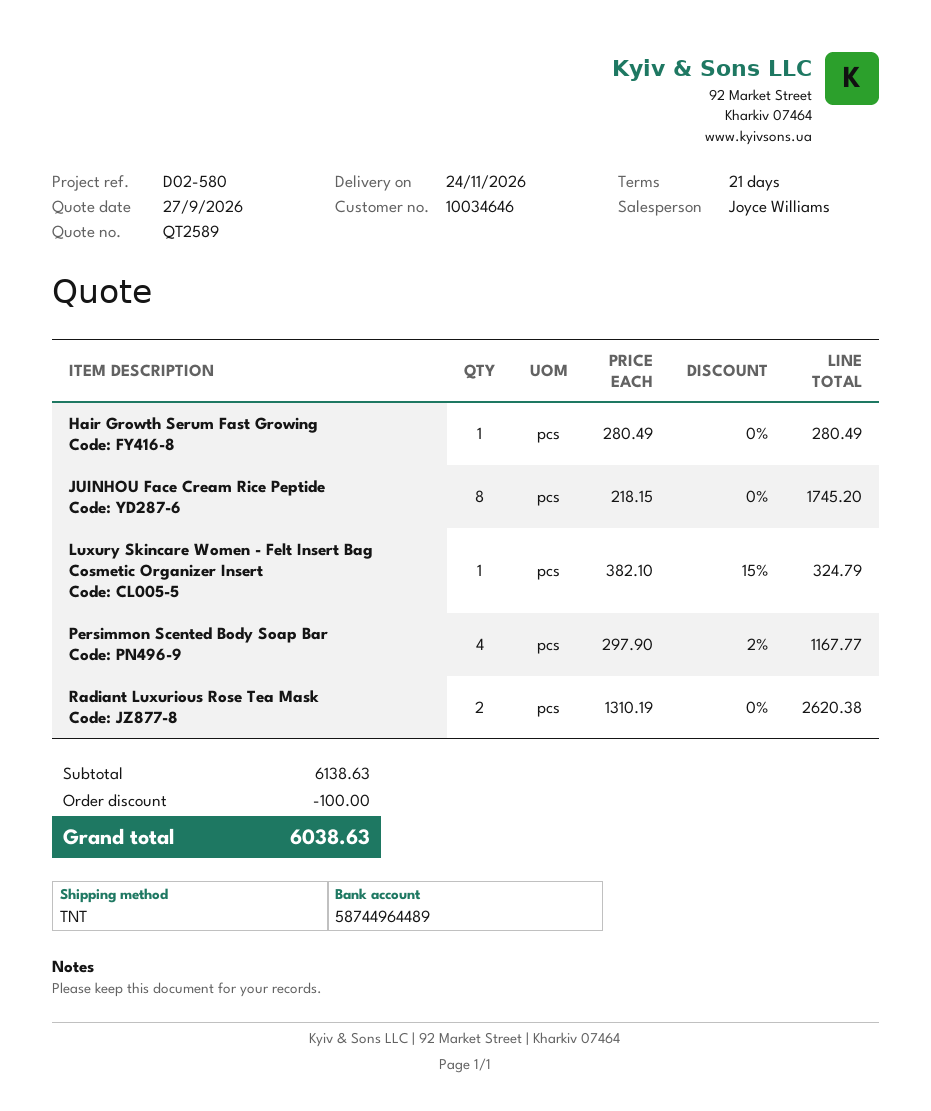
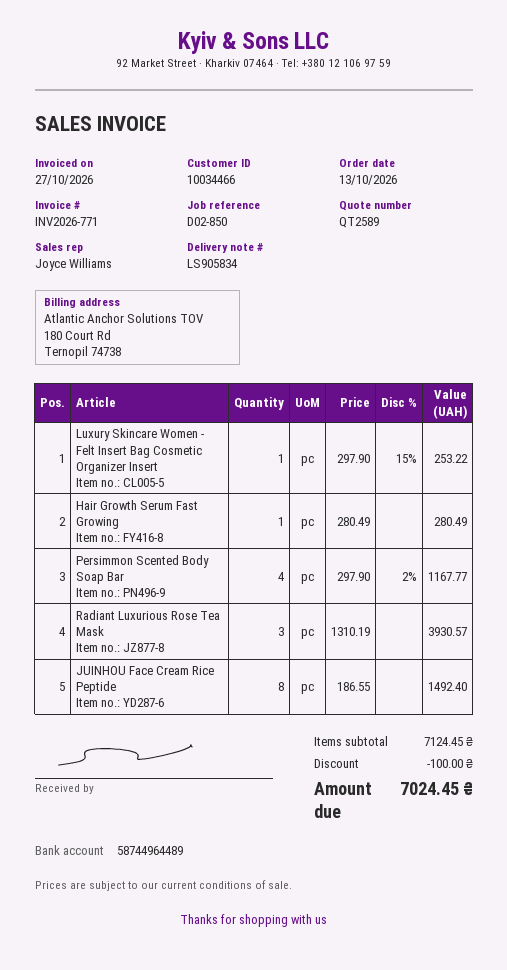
customer number: 10034646 -> 10034466
reference: D02-580 -> D02-850
JUINHOU Face Cream Rice Peptide: 8 x 218.15 = 1745.20 -> 8 x 186.55 = 1492.40
Luxury Skincare Women - Felt Insert Bag Cosmetic Organizer Insert: 1 x 382.10 - 15% = 324.79 -> 1 x 297.90 - 15% = 253.22
Radiant Luxurious Rose Tea Mask: 2 x 1310.19 = 2620.38 -> 3 x 1310.19 = 3930.57
subtotal: 6138.63 -> 7124.45
total: 6038.63 -> 7024.45

